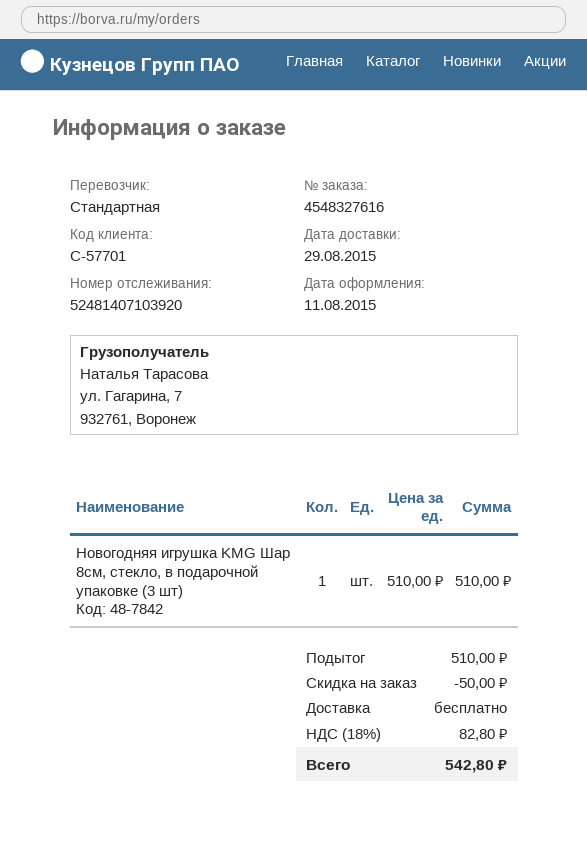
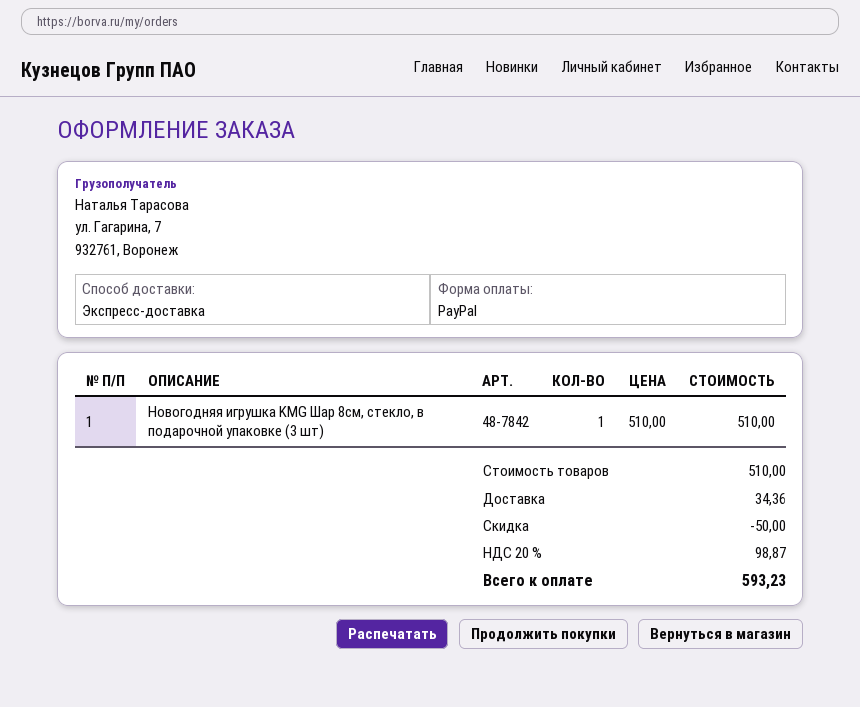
shipping method: standard -> express
shipping: 0.00 -> 34.36
tax: 18% = 82.80 -> 20% = 98.87
total: 542.80 -> 593.23

